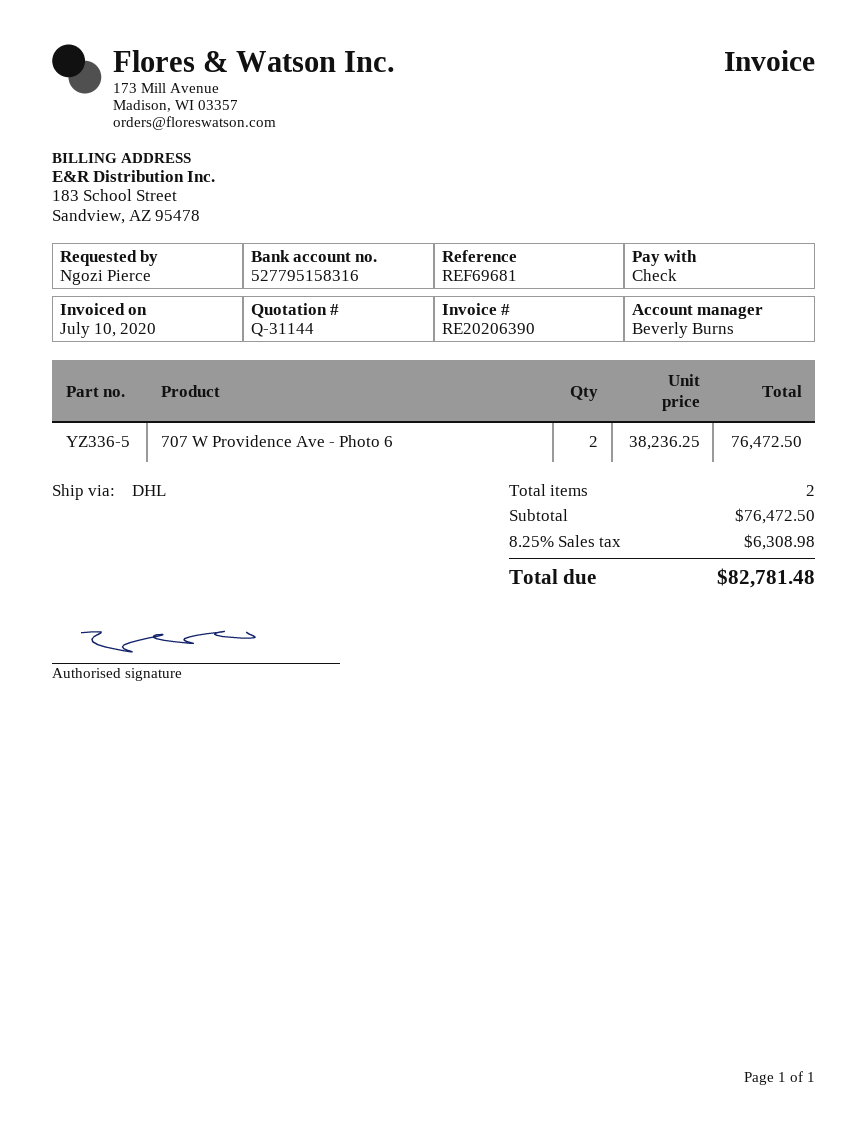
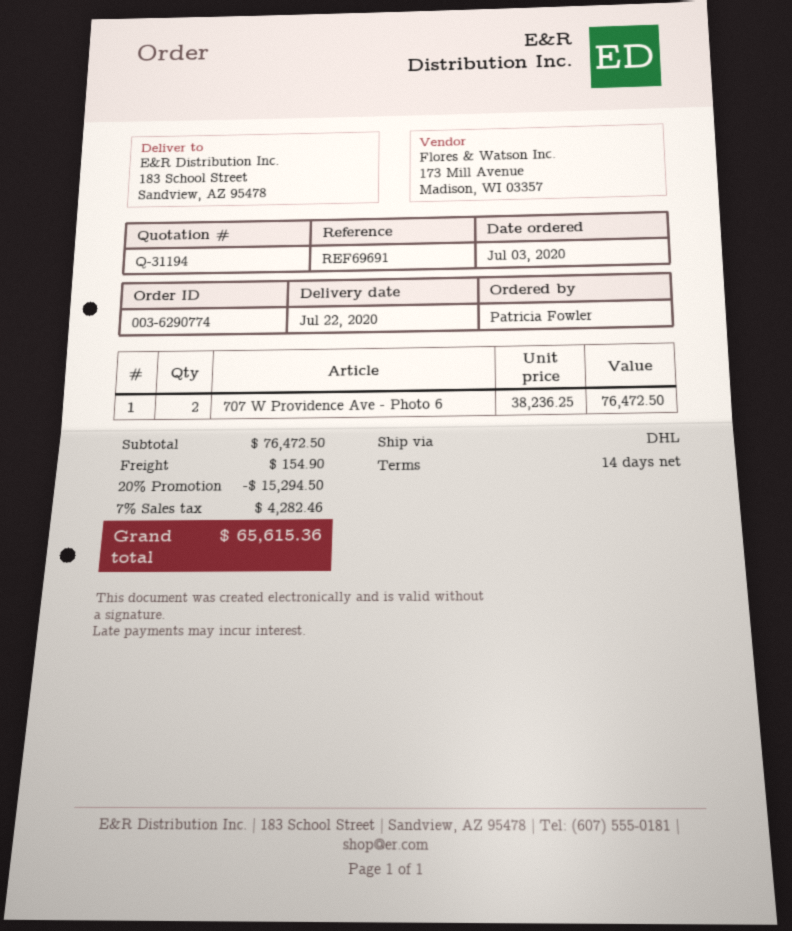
quote number: Q-31144 -> Q-31194
reference: REF69681 -> REF69691
ordered by: Ngozi Pierce -> Patricia Fowler
discount: none -> 20% = 15294.50
shipping: none -> 154.90
tax: 8.25% = 6308.98 -> 7% = 4282.46
total: 82781.48 -> 65615.36

